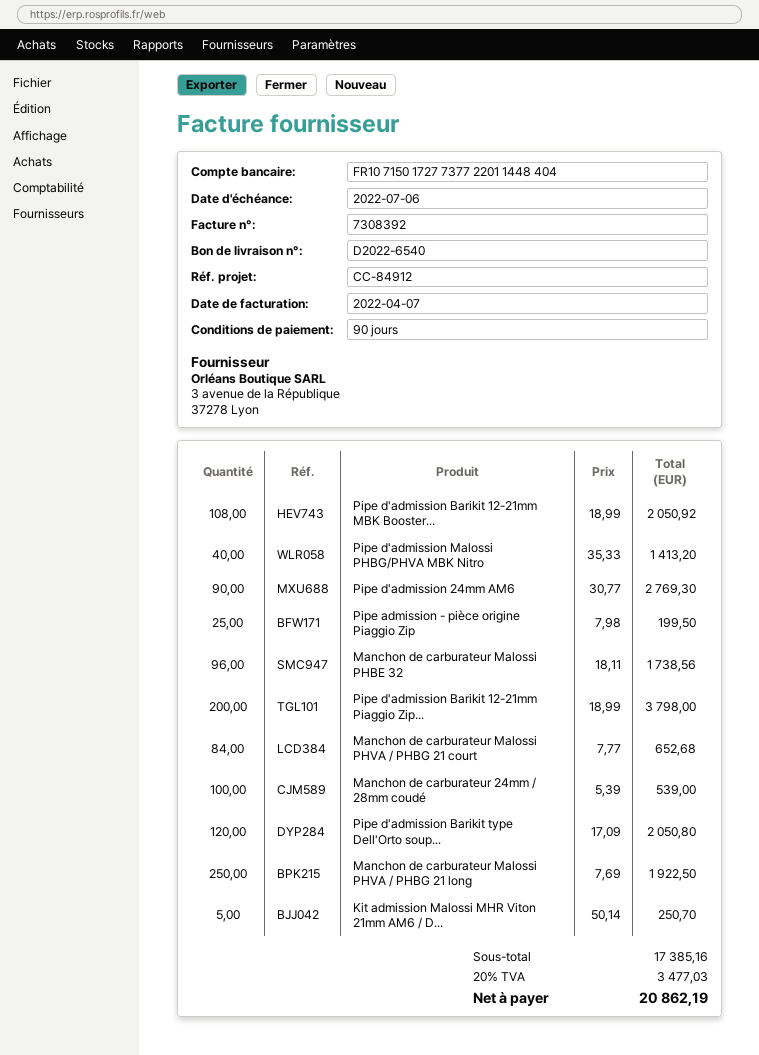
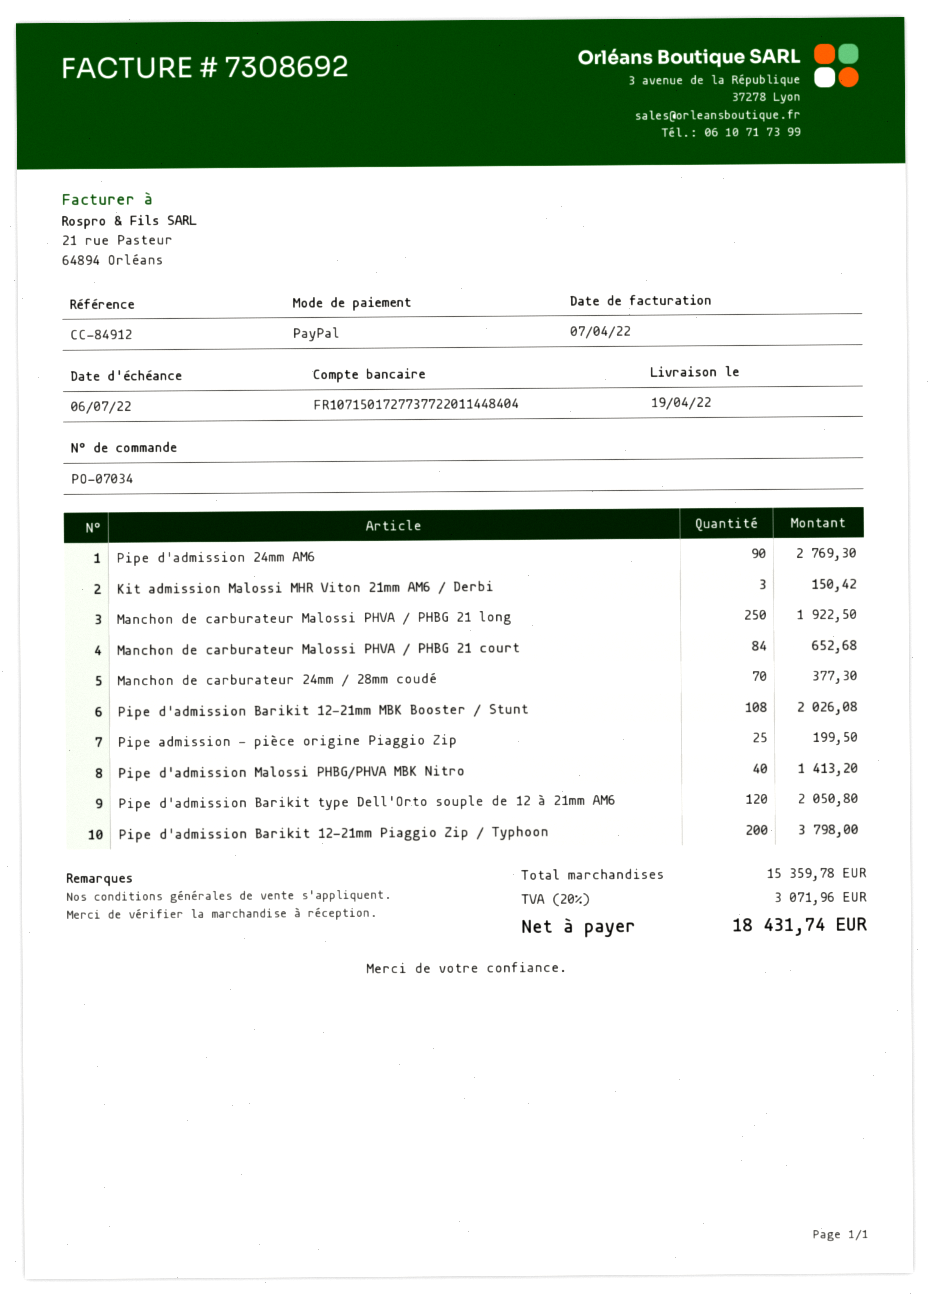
invoice number: 7308392 -> 7308692
Pipe d'admission Barikit 12-21mm MBK Booster...: 108 for 2050.92 -> 108 for 2026.08
Manchon de carburateur Malossi PHBE 32: 96 for 1738.56 -> none
Manchon de carburateur 24mm / 28mm coudé: 100 for 539.00 -> 70 for 377.30
Kit admission Malossi MHR Viton 21mm AM6 / D...: 5 for 250.70 -> 3 for 150.42
subtotal: 17385.16 -> 15359.78
tax: 20% = 3477.03 -> 20% = 3071.96
total: 20862.19 -> 18431.74

